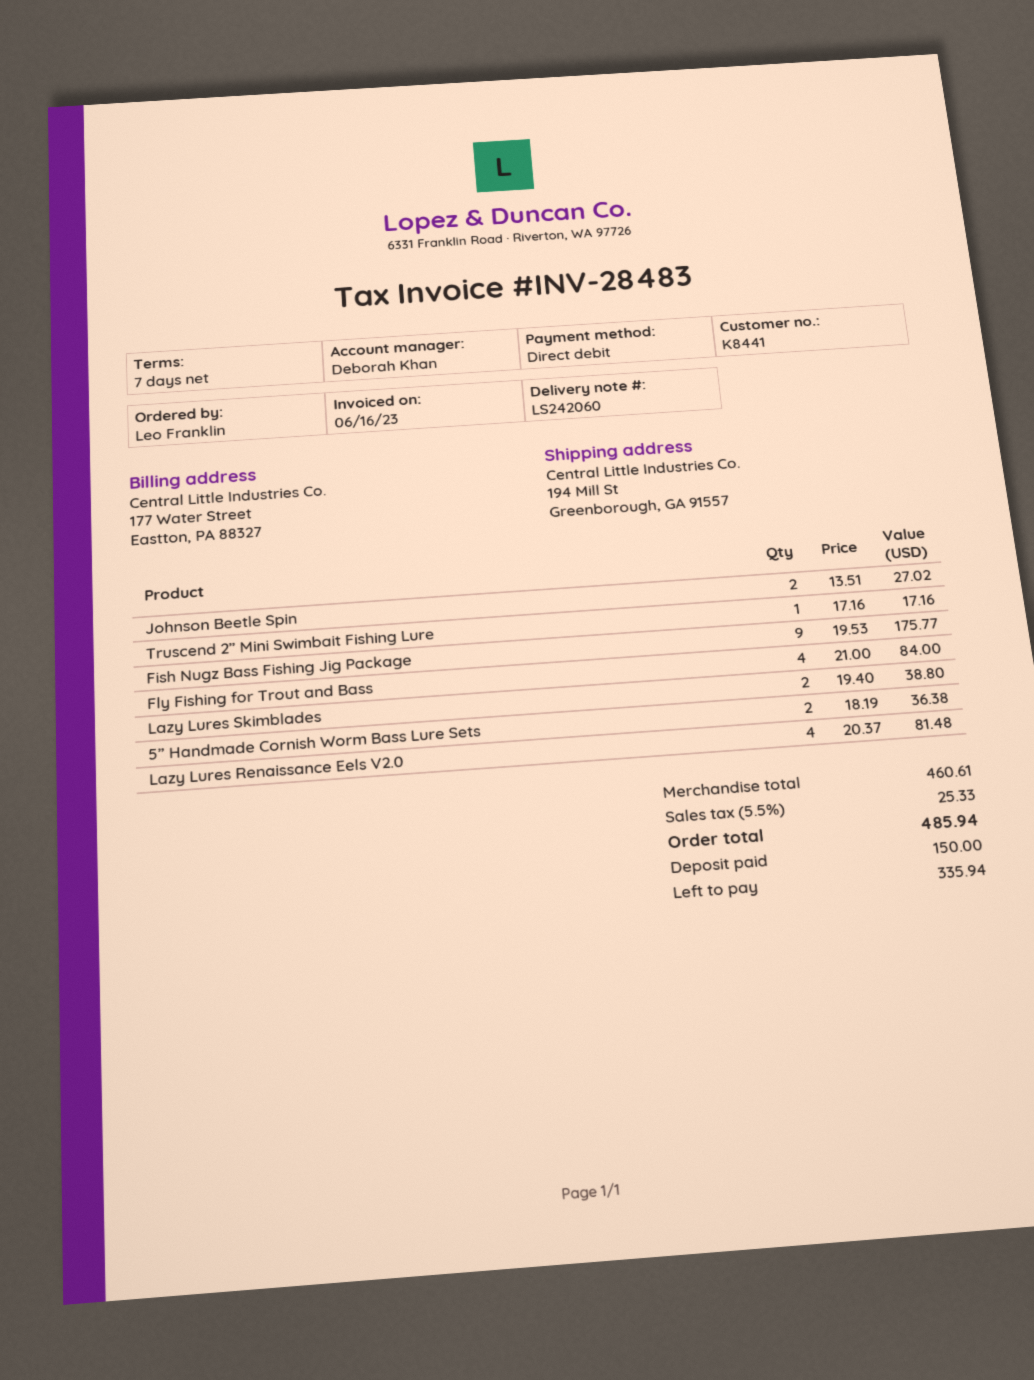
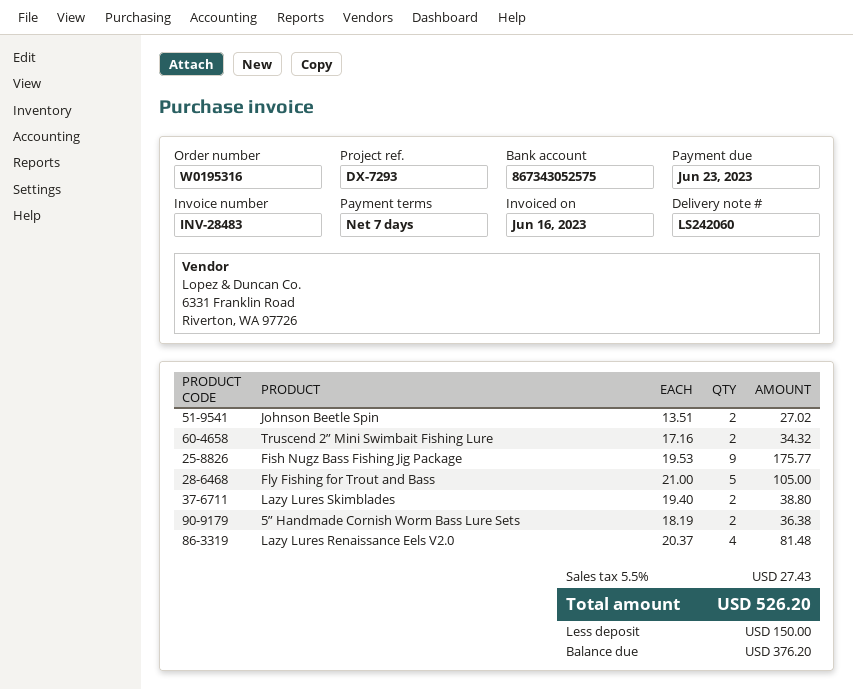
Truscend 2” Mini Swimbait Fishing Lure: 1 x 17.16 = 17.16 -> 2 x 17.16 = 34.32
Fly Fishing for Trout and Bass: 4 x 21.00 = 84.00 -> 5 x 21.00 = 105.00
tax: 5.5% = 25.33 -> 5.5% = 27.43
total: 485.94 -> 526.20
balance: 335.94 -> 376.20

